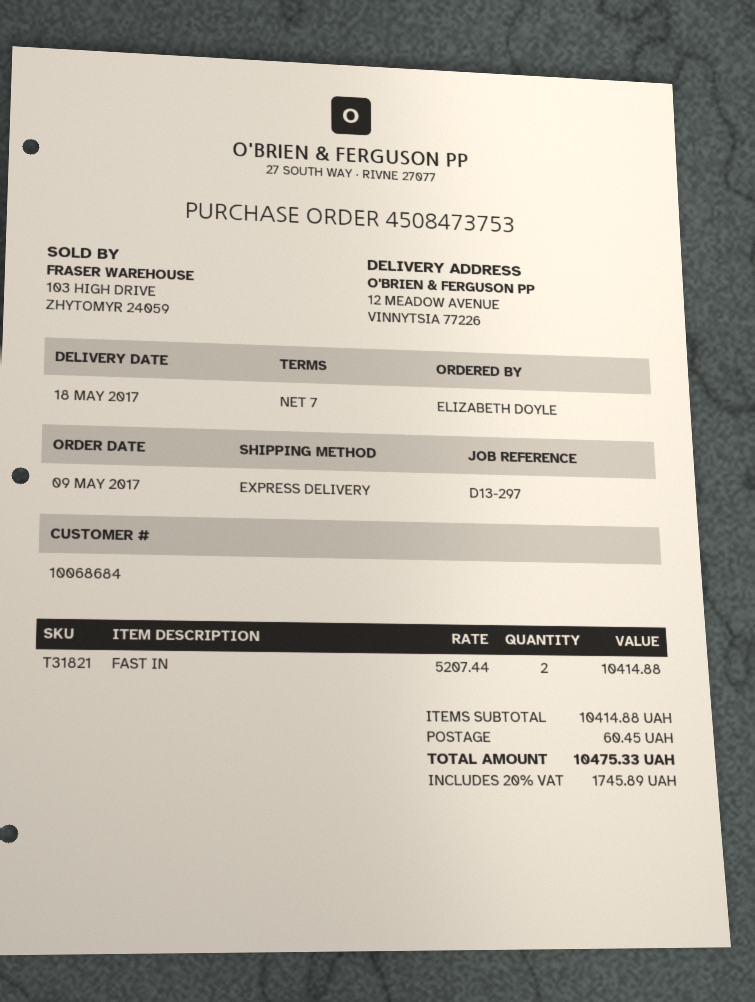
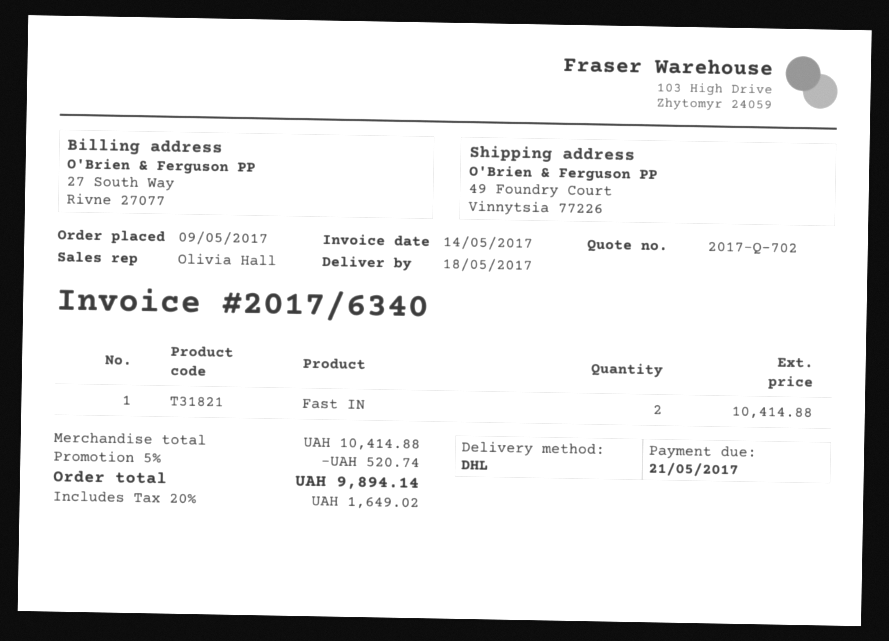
shipping method: express -> DHL
ship to: 12 MEADOW AVENUE, VINNYTSIA 77226 -> 49 Foundry Court, Vinnytsia 77226
discount: none -> 5% = 520.74
shipping: 60.45 -> none
tax: 20% = 1745.89 -> 20% = 1649.02
total: 10475.33 -> 9894.14

